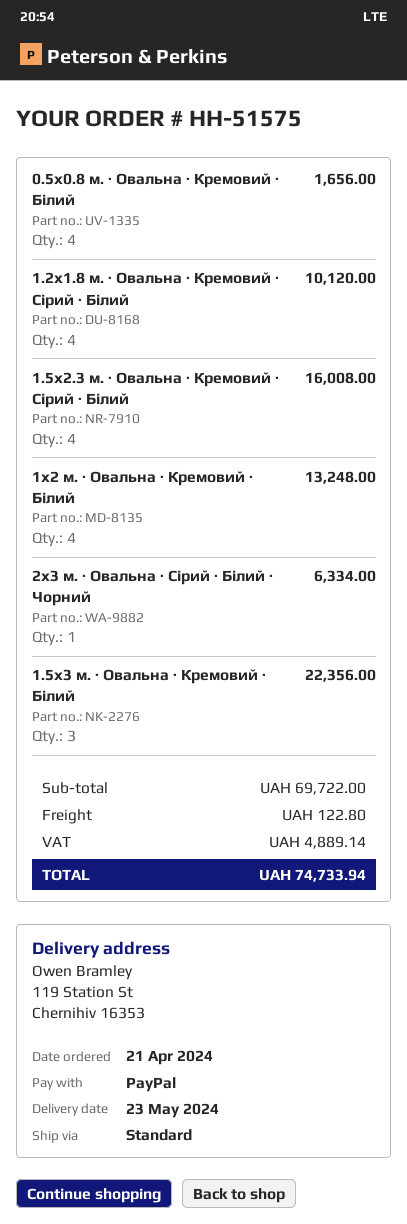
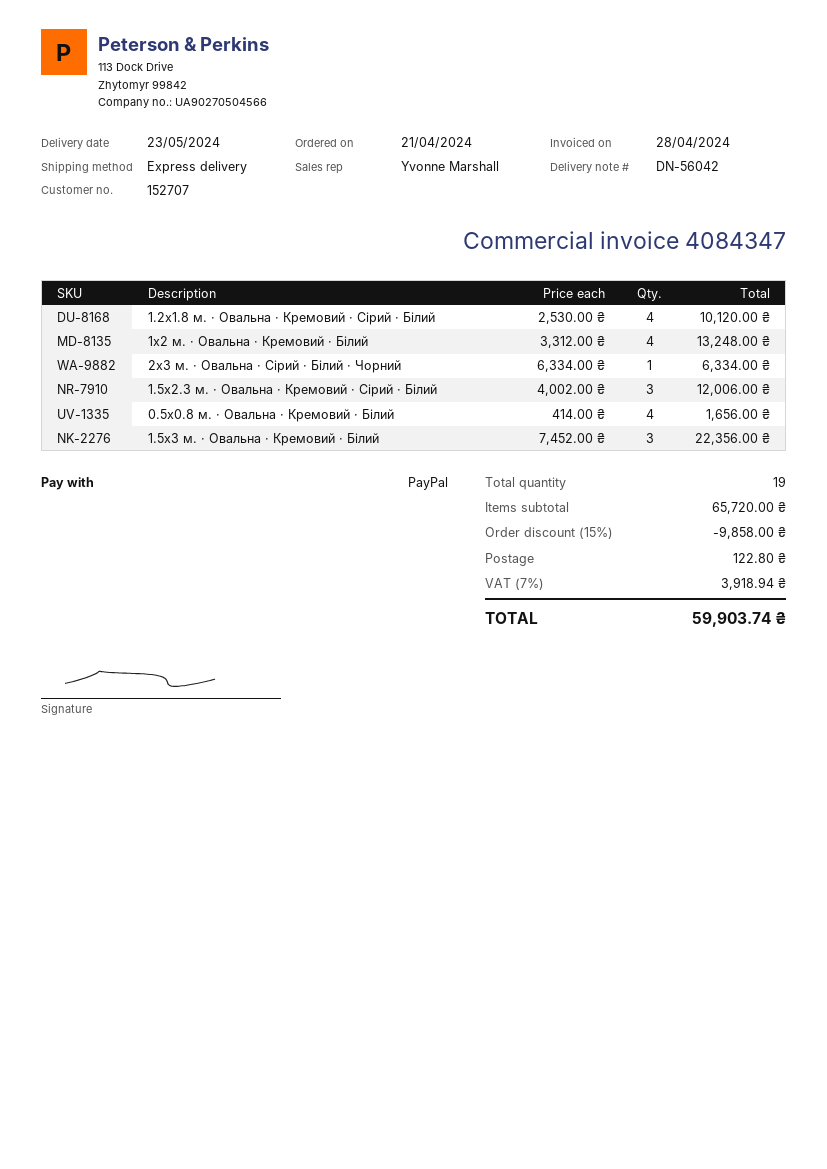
shipping method: standard -> express
1.5x2.3 м. · Овальна · Кремовий · Сірий · Білий: 4 for 16008.00 -> 3 for 12006.00
subtotal: 69722.00 -> 65720.00
discount: none -> 15% = 9858.00
tax: 4889.14 -> 3918.94
total: 74733.94 -> 59903.74

